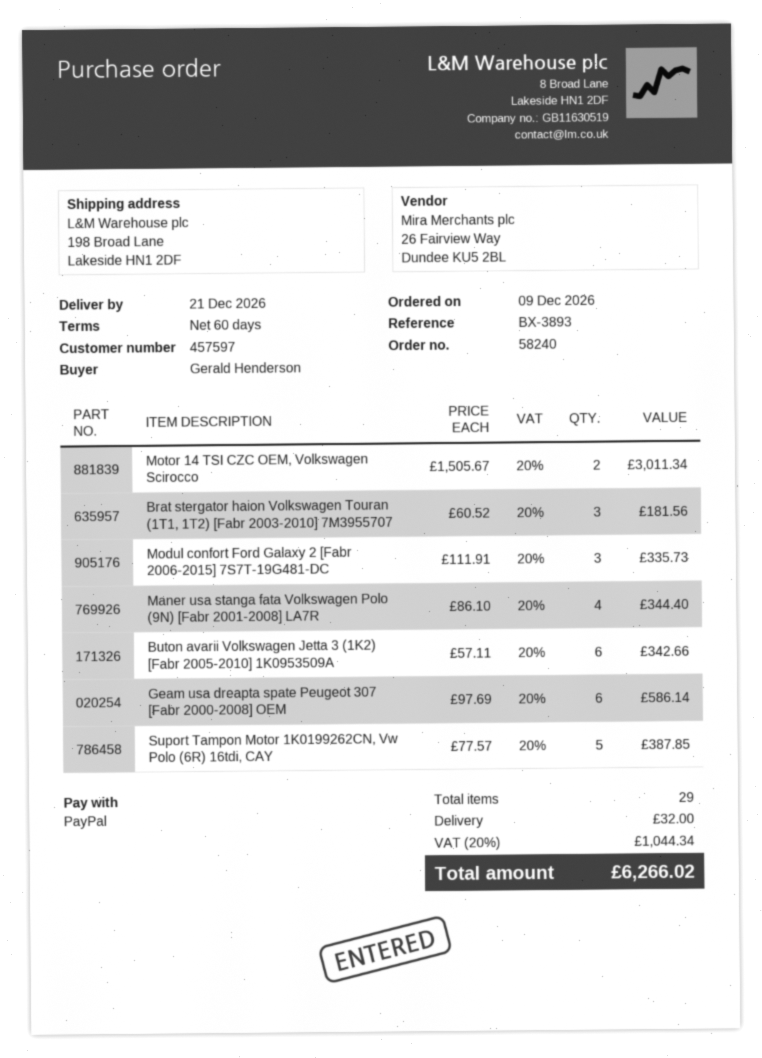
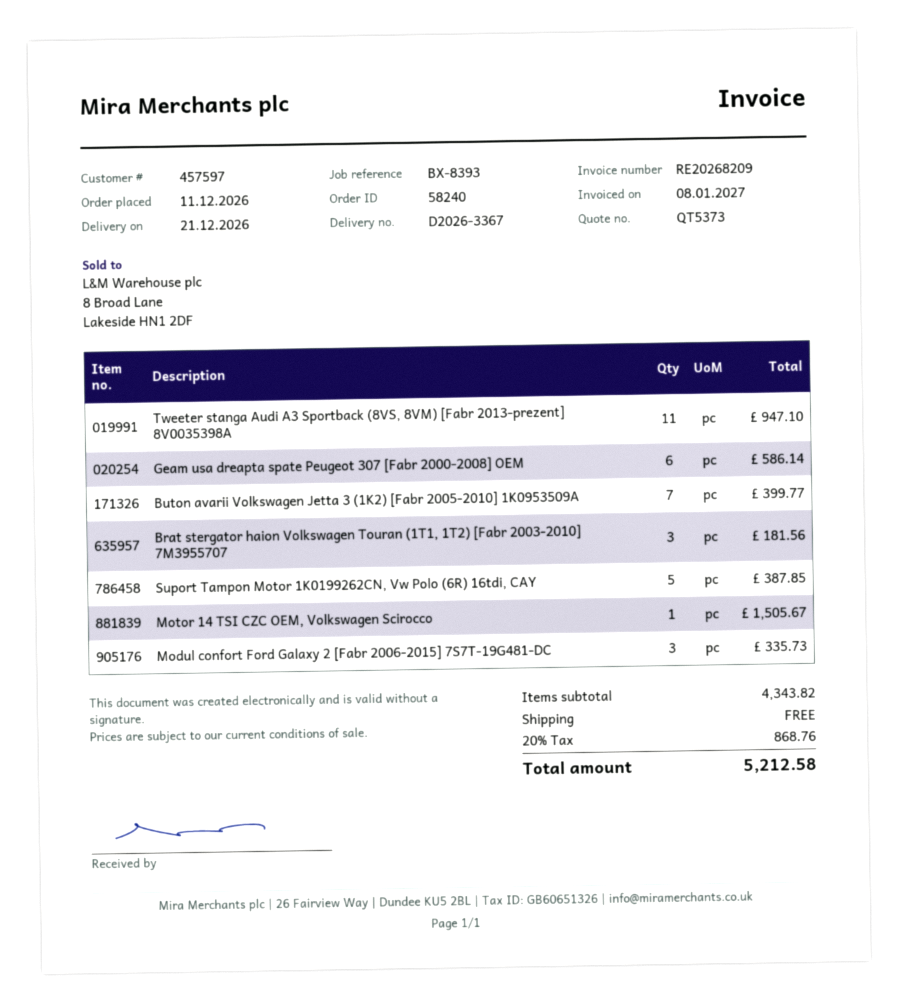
order date: 2026-12-09 -> 2026-12-11
reference: BX-3893 -> BX-8393
Motor 14 TSI CZC OEM, Volkswagen Scirocco: 2 for 3011.34 -> 1 for 1505.67
Maner usa stanga fata Volkswagen Polo (9N) [Fabr 2001-2008] LA7R: 4 for 344.40 -> none
Buton avarii Volkswagen Jetta 3 (1K2) [Fabr 2005-2010] 1K0953509A: 6 for 342.66 -> 7 for 399.77
Tweeter stanga Audi A3 Sportback (8VS, 8VM) [Fabr 2013-prezent] 8V0035398A: none -> 11 for 947.10
shipping: 32.00 -> 0.00
tax: 20% = 1044.34 -> 20% = 868.76
total: 6266.02 -> 5212.58

